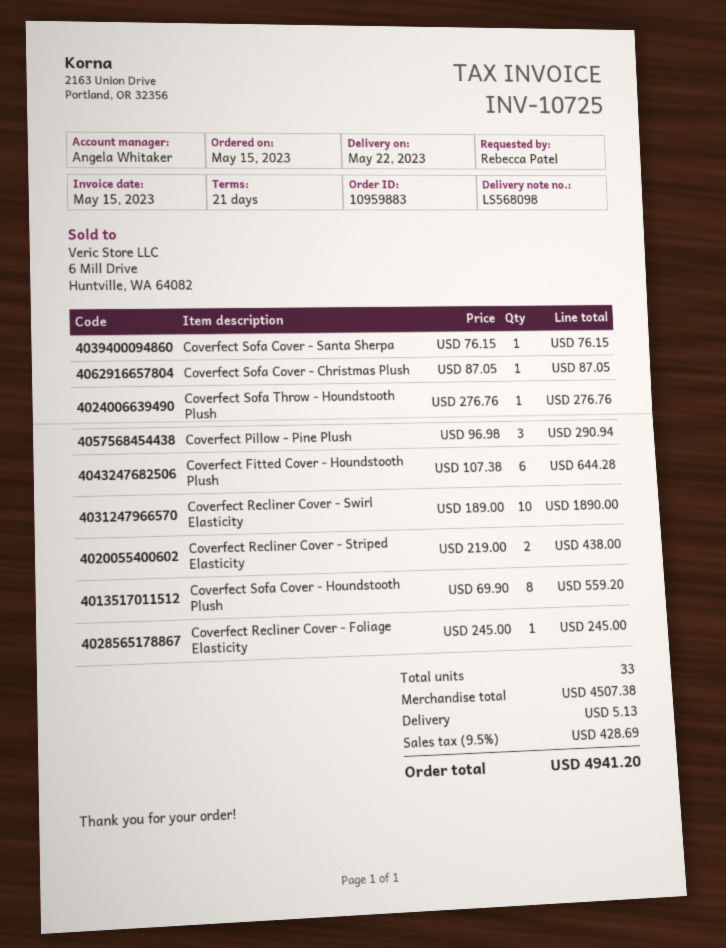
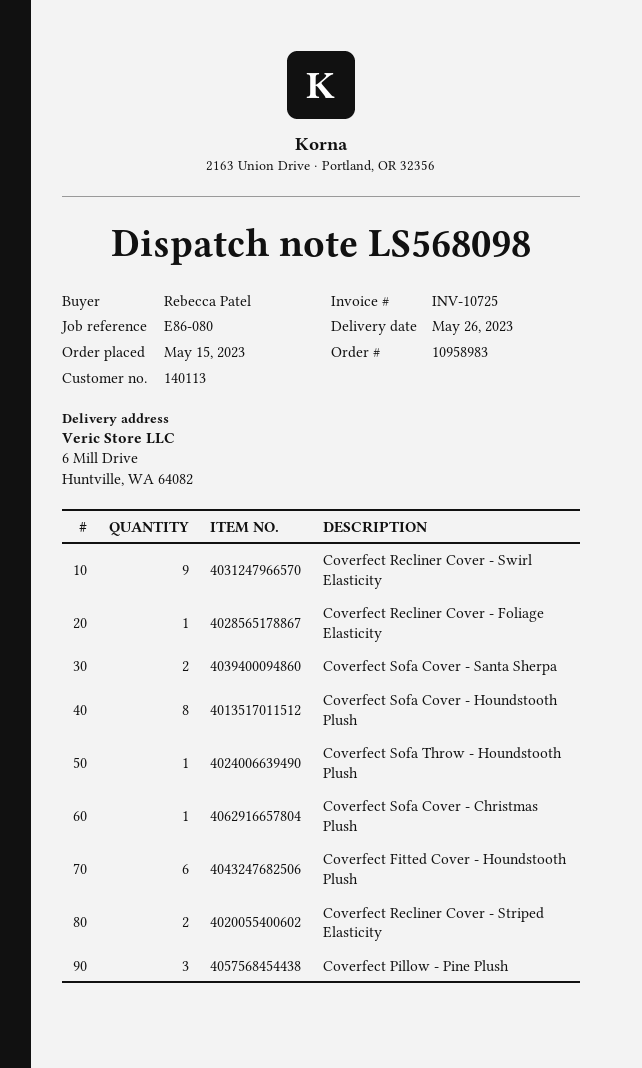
order number: 10959883 -> 10958983
delivery date: 2023-05-22 -> 2023-05-26
Coverfect Sofa Cover - Santa Sherpa: 1 -> 2
Coverfect Recliner Cover - Swirl Elasticity: 10 -> 9

